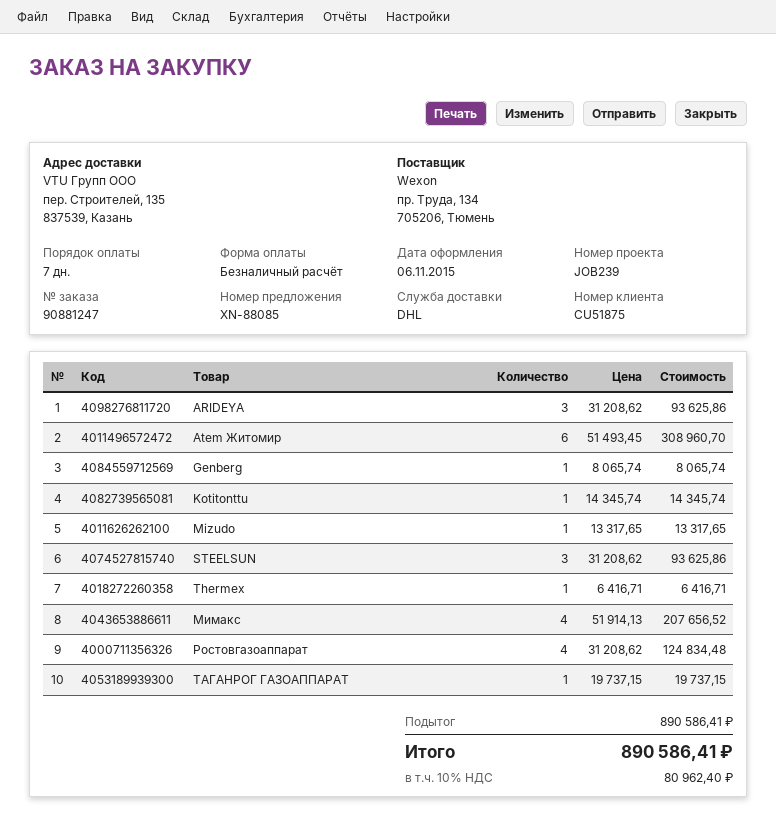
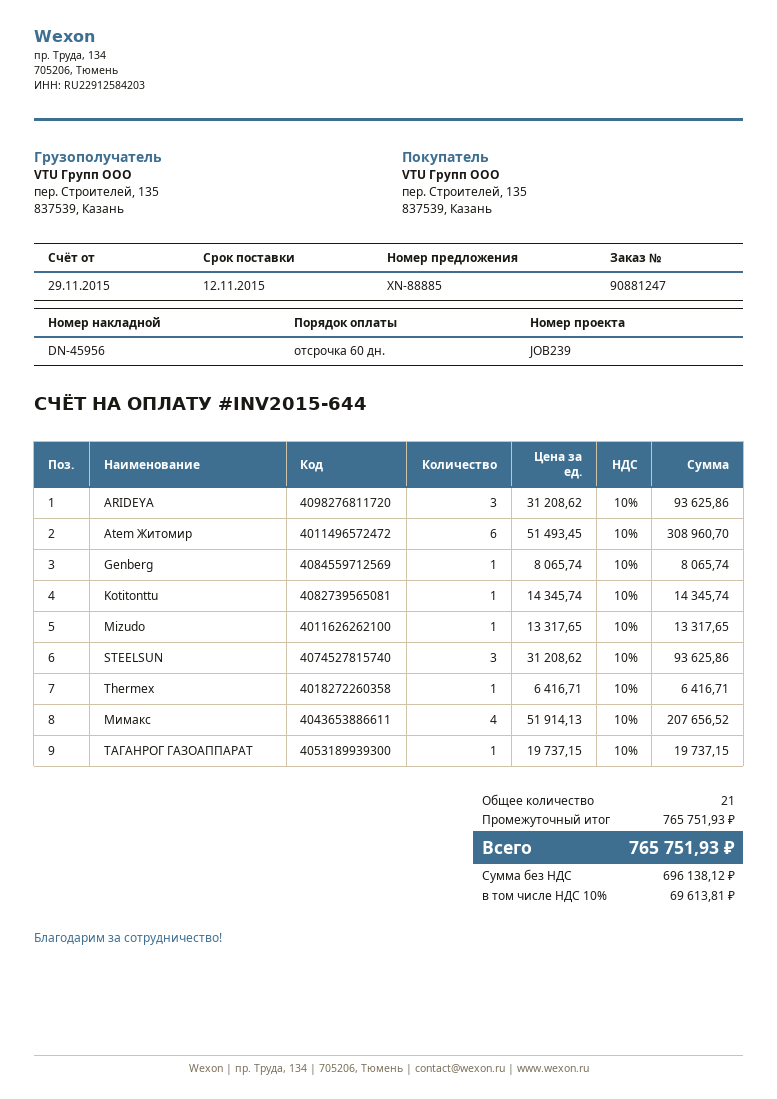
quote number: XN-88085 -> XN-88885
payment terms: 7 days -> 60 days
Ростовгазоаппарат: 4 x 31208.62 = 124834.48 -> none
subtotal: 890586.41 -> 765751.93
tax: 10% = 80962.40 -> 10% = 69613.81
total: 890586.41 -> 765751.93

